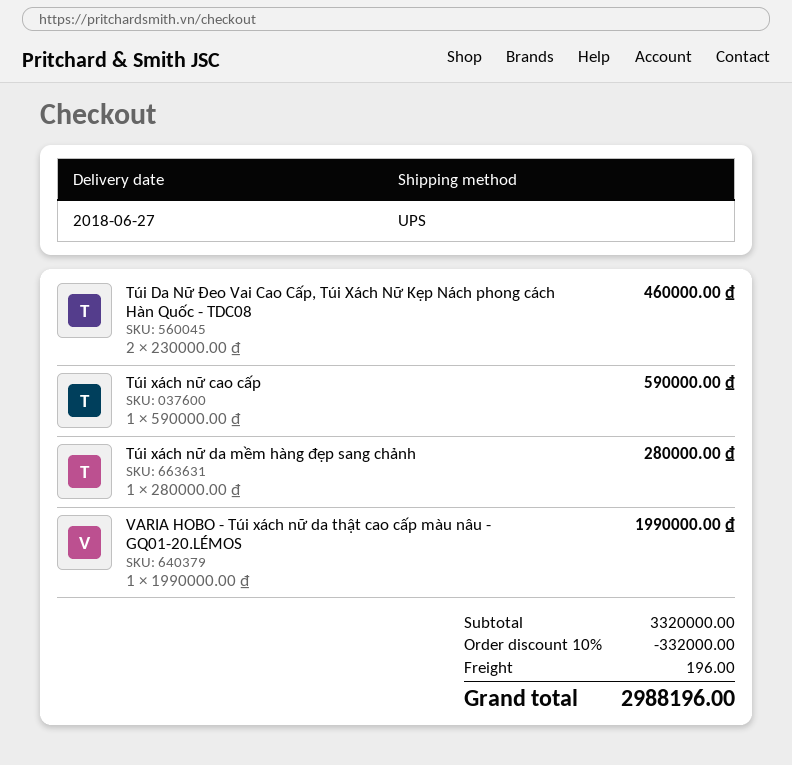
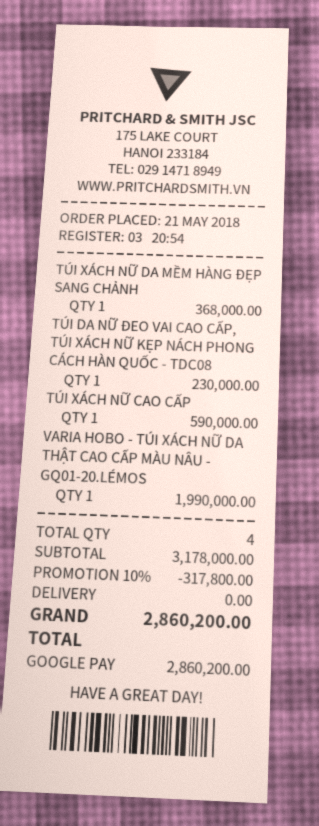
Túi Da Nữ Đeo Vai Cao Cấp, Túi Xách Nữ Kẹp Nách phong cách Hàn Quốc - TDC08: 2 for 460000.00 -> 1 for 230000.00
Túi xách nữ da mềm hàng đẹp sang chảnh: 1 for 280000.00 -> 1 for 368000.00
subtotal: 3320000.00 -> 3178000.00
discount: 10% = 332000.00 -> 10% = 317800.00
shipping: 196.00 -> 0.00
total: 2988196.00 -> 2860200.00

